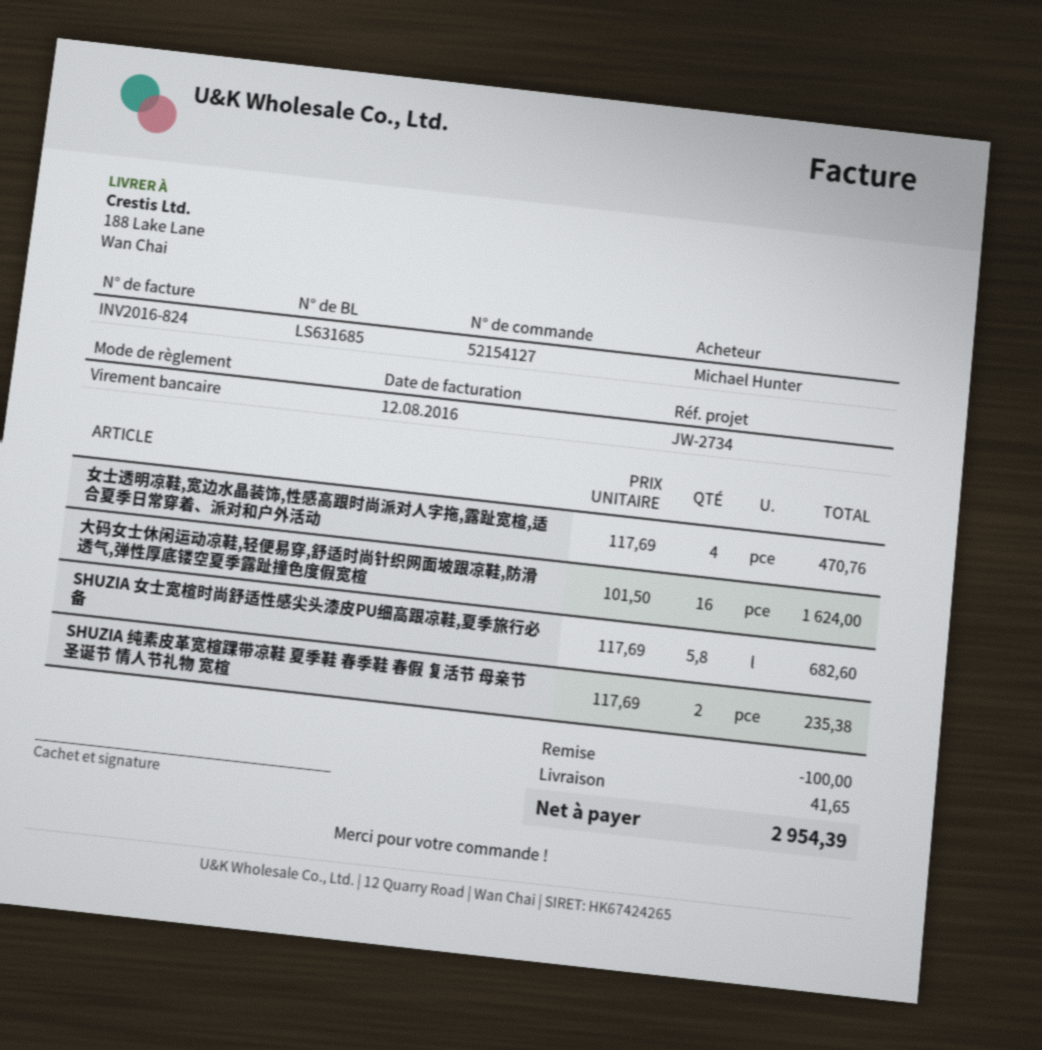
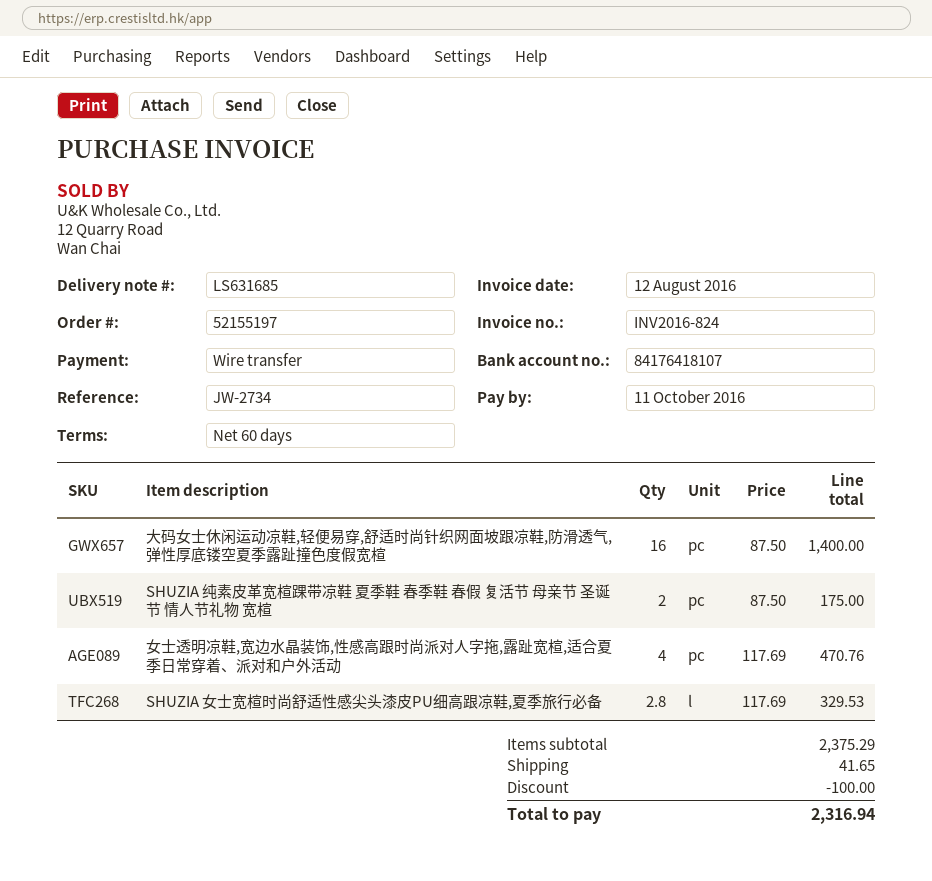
order number: 52154127 -> 52155197
大码女士休闲运动凉鞋,轻便易穿,舒适时尚针织网面坡跟凉鞋,防滑透气,弹性厚底镂空夏季露趾撞色度假宽楦: 16 x 101.50 = 1624.00 -> 16 x 87.50 = 1400.00
SHUZIA 女士宽楦时尚舒适性感尖头漆皮PU细高跟凉鞋,夏季旅行必备: 5.8 x 117.69 = 682.60 -> 2.8 x 117.69 = 329.53
SHUZIA 纯素皮革宽楦踝带凉鞋 夏季鞋 春季鞋 春假 复活节 母亲节 圣诞节 情人节礼物 宽楦: 2 x 117.69 = 235.38 -> 2 x 87.50 = 175.00
total: 2954.39 -> 2316.94

